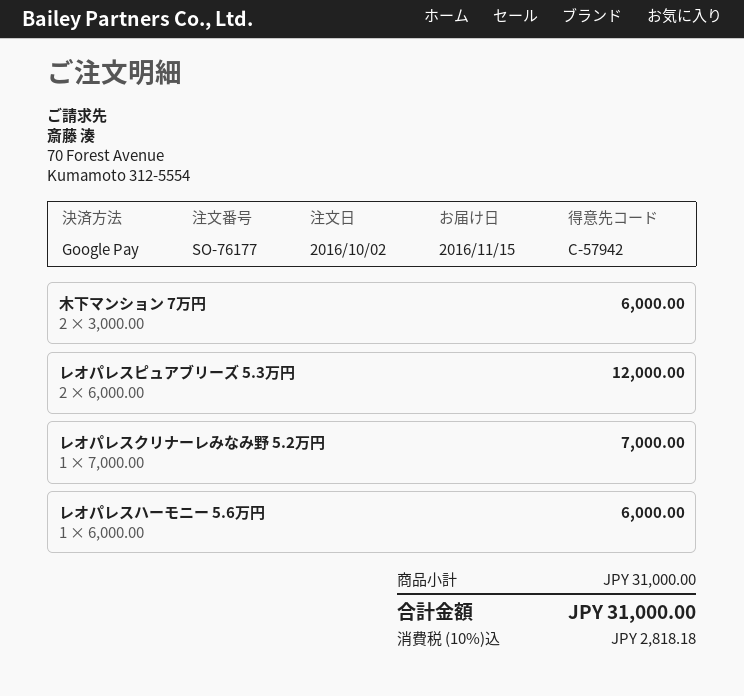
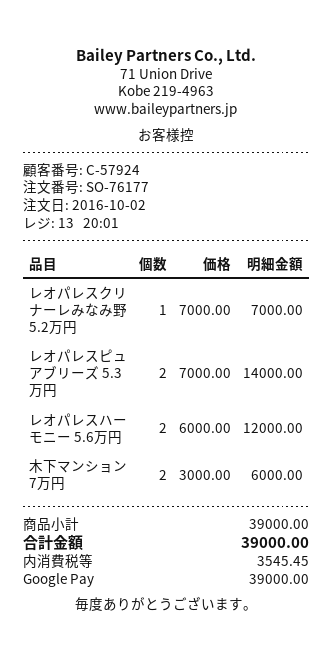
customer number: C-57942 -> C-57924
レオパレスピュアブリーズ 5.3万円: 2 x 6000.00 = 12000.00 -> 2 x 7000.00 = 14000.00
レオパレスハーモニー 5.6万円: 1 x 6000.00 = 6000.00 -> 2 x 6000.00 = 12000.00
subtotal: 31000.00 -> 39000.00
tax: 2818.18 -> 3545.45
total: 31000.00 -> 39000.00

